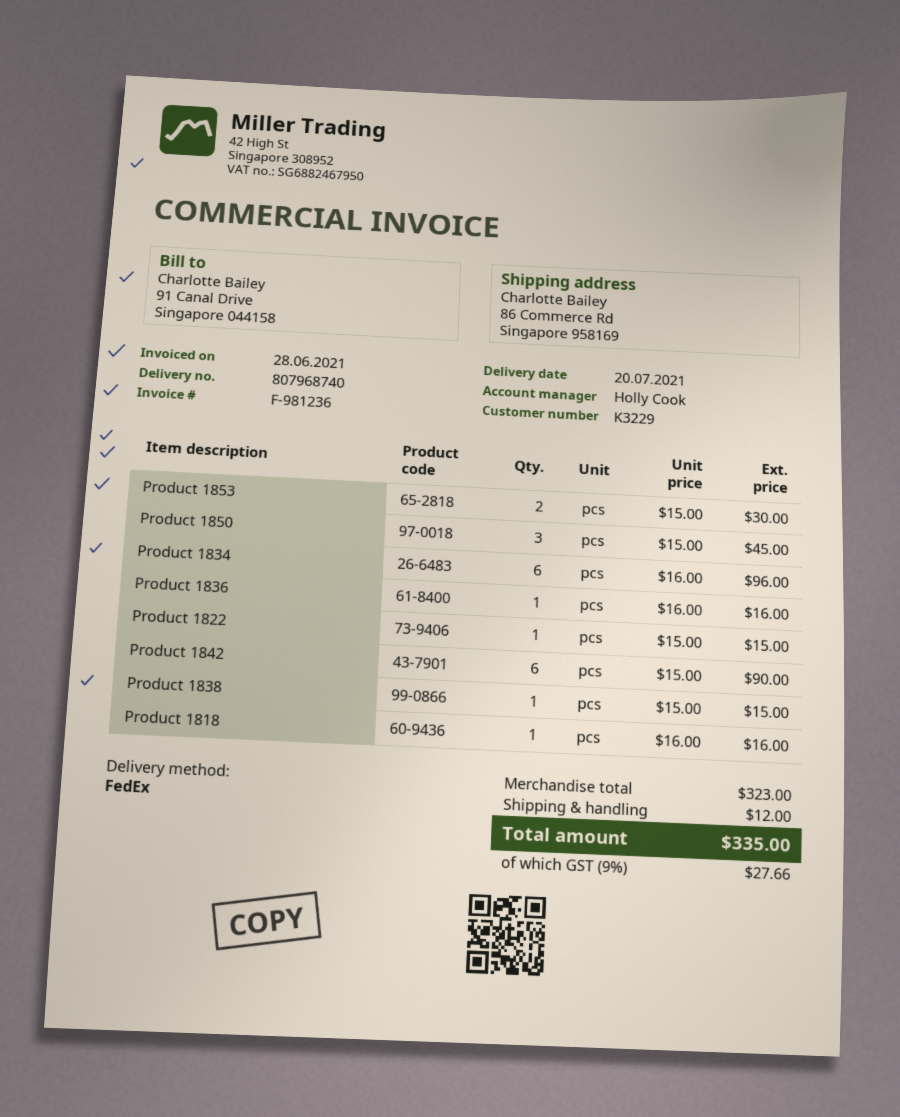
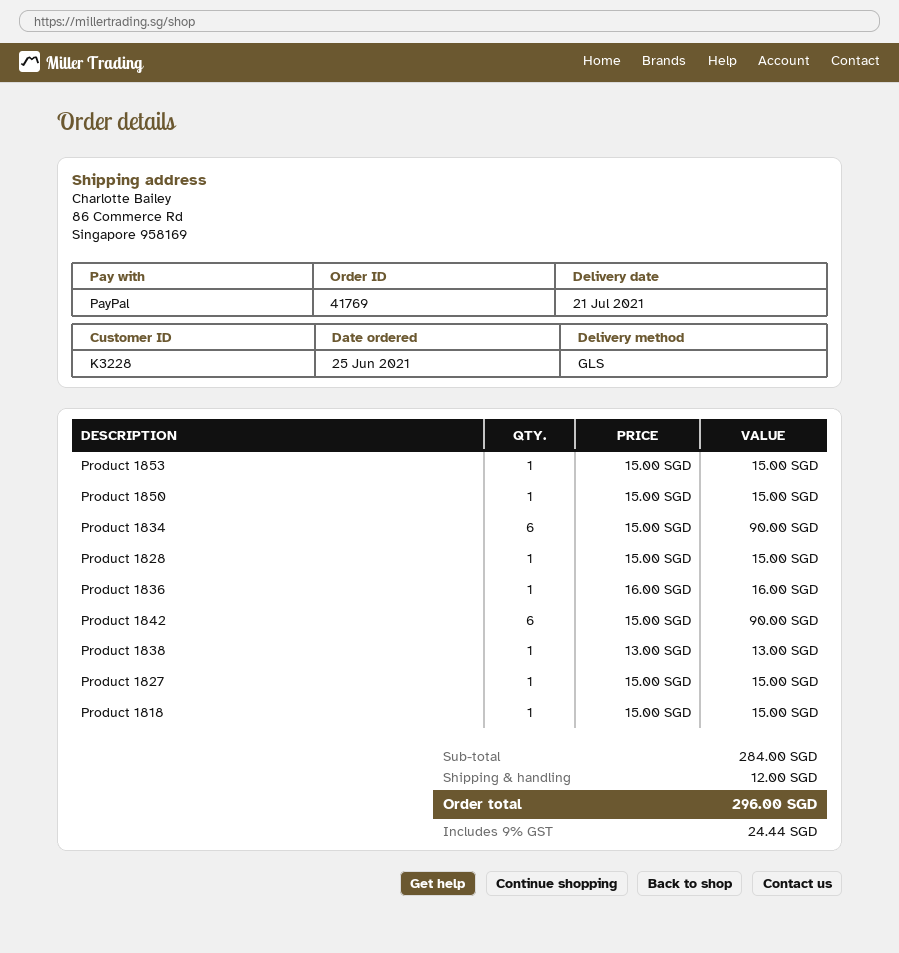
delivery date: 2021-07-20 -> 2021-07-21
customer number: K3229 -> K3228
shipping method: FedEx -> GLS
Product 1853: 2 x 15.00 = 30.00 -> 1 x 15.00 = 15.00
Product 1850: 3 x 15.00 = 45.00 -> 1 x 15.00 = 15.00
Product 1834: 6 x 16.00 = 96.00 -> 6 x 15.00 = 90.00
Product 1822: 1 x 15.00 = 15.00 -> none
Product 1838: 1 x 15.00 = 15.00 -> 1 x 13.00 = 13.00
Product 1818: 1 x 16.00 = 16.00 -> 1 x 15.00 = 15.00
Product 1828: none -> 1 x 15.00 = 15.00
Product 1827: none -> 1 x 15.00 = 15.00
subtotal: 323.00 -> 284.00
tax: 9% = 27.66 -> 9% = 24.44
total: 335.00 -> 296.00

